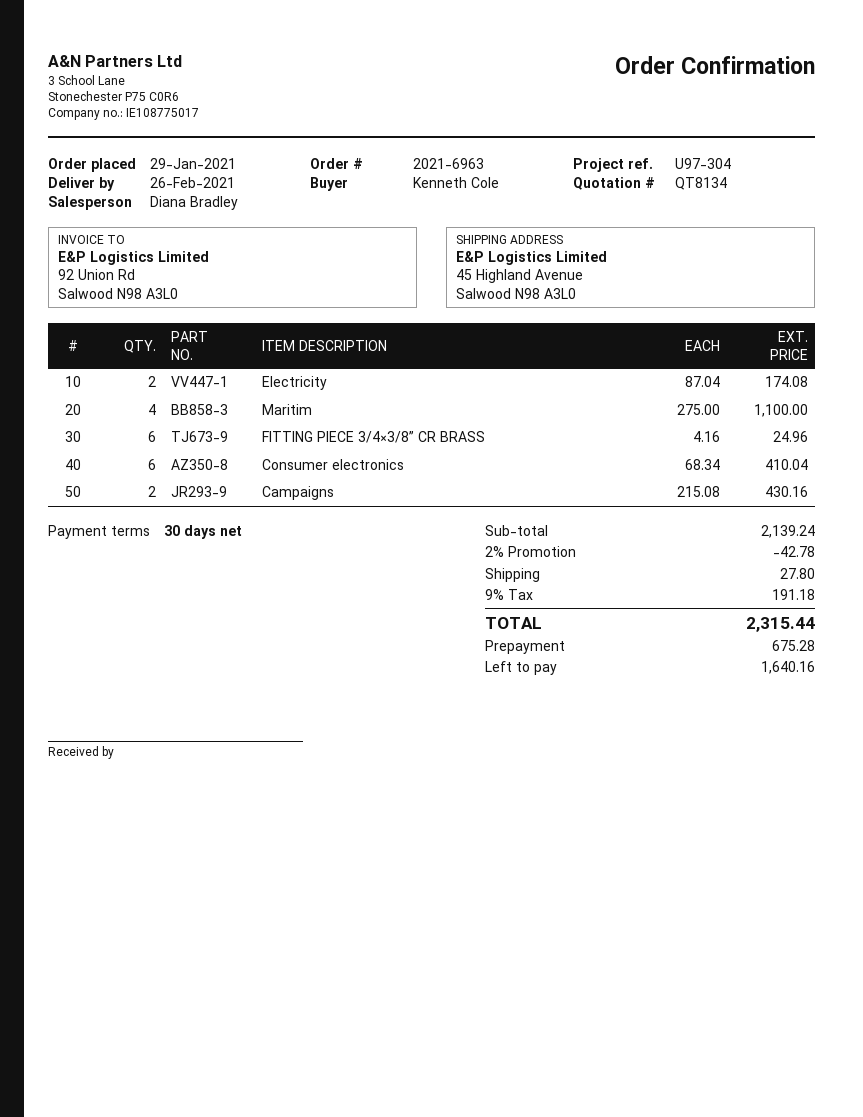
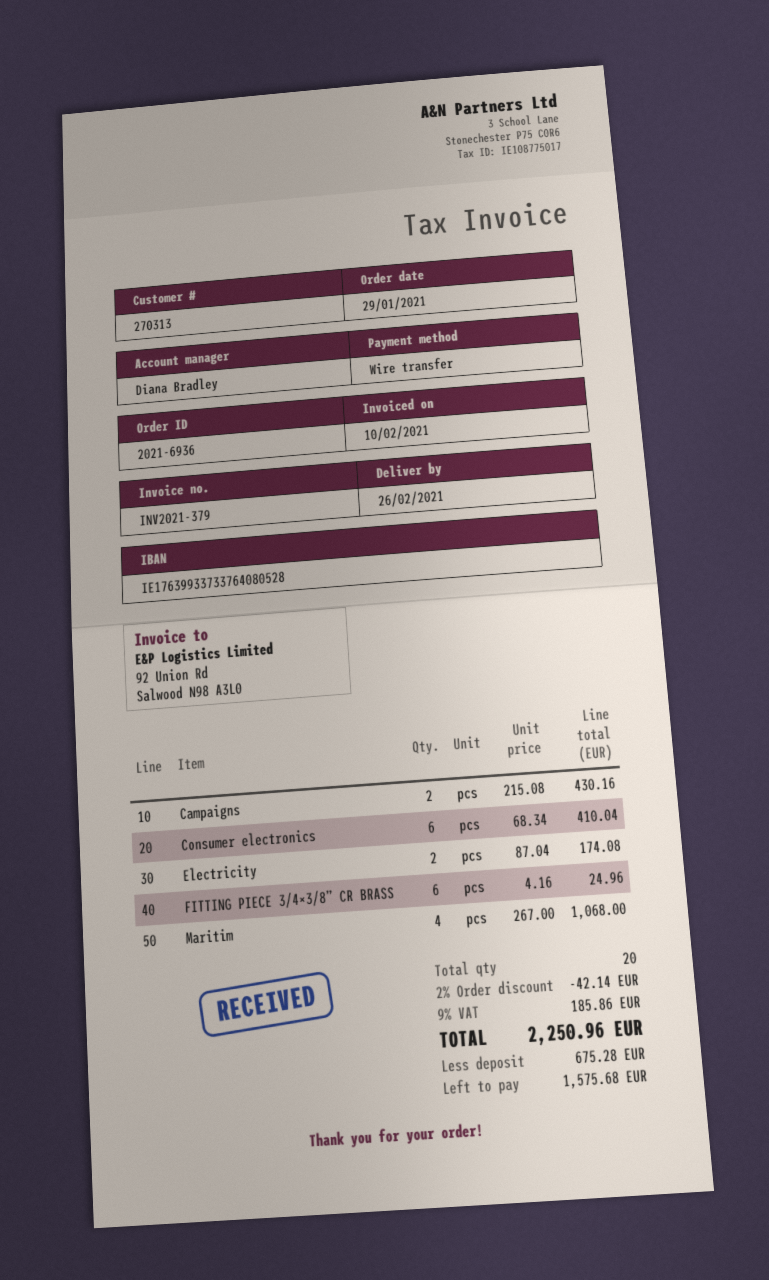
order number: 2021-6963 -> 2021-6936
Maritim: 4 x 275.00 = 1100.00 -> 4 x 267.00 = 1068.00
discount: 2% = 42.78 -> 2% = 42.14
shipping: 27.80 -> none
tax: 9% = 191.18 -> 9% = 185.86
total: 2315.44 -> 2250.96
balance: 1640.16 -> 1575.68

